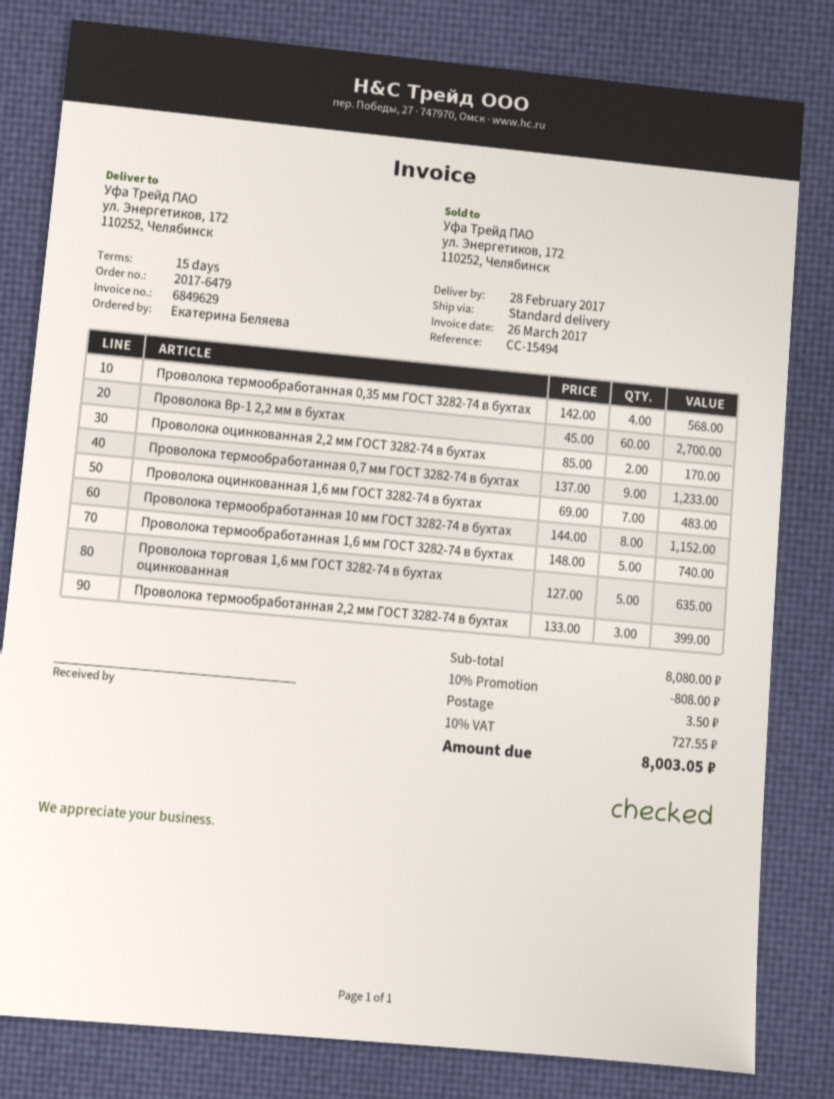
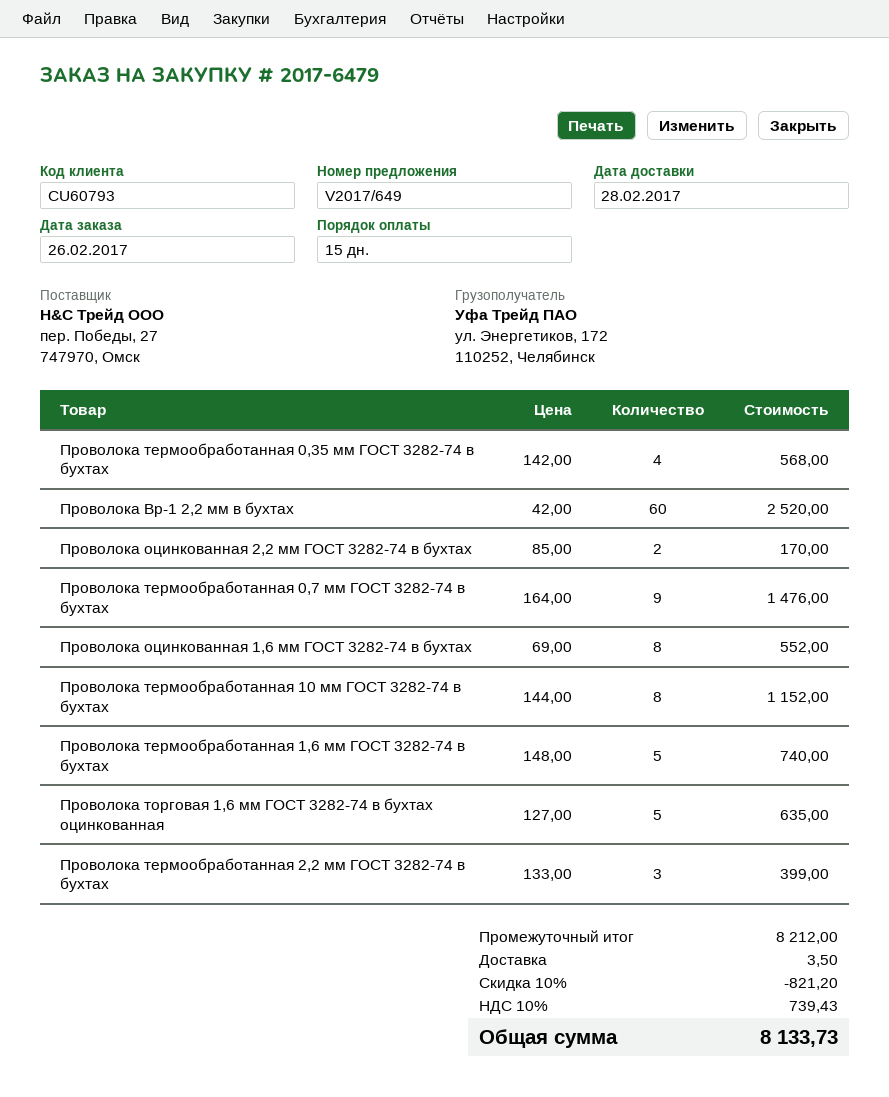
Проволока Вр-1 2,2 мм в бухтах: 60 x 45.00 = 2700.00 -> 60 x 42.00 = 2520.00
Проволока термообработанная 0,7 мм ГОСТ 3282-74 в бухтах: 9 x 137.00 = 1233.00 -> 9 x 164.00 = 1476.00
Проволока оцинкованная 1,6 мм ГОСТ 3282-74 в бухтах: 7 x 69.00 = 483.00 -> 8 x 69.00 = 552.00
subtotal: 8080.00 -> 8212.00
discount: 10% = 808.00 -> 10% = 821.20
tax: 10% = 727.55 -> 10% = 739.43
total: 8003.05 -> 8133.73

